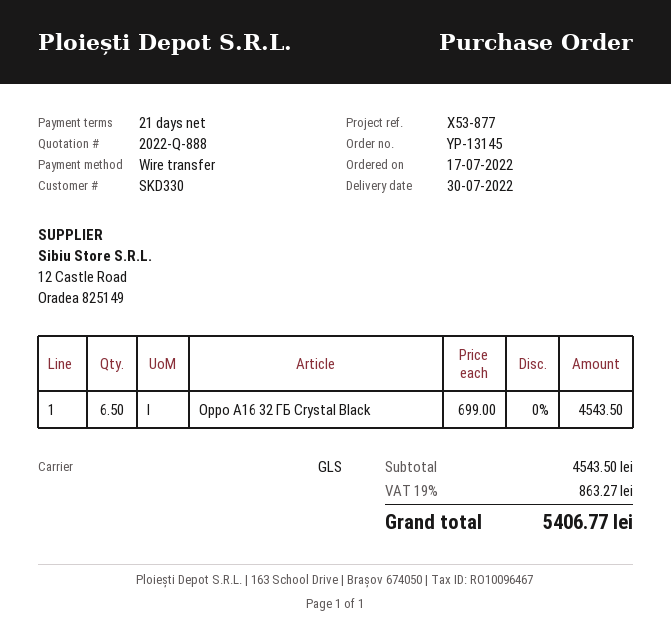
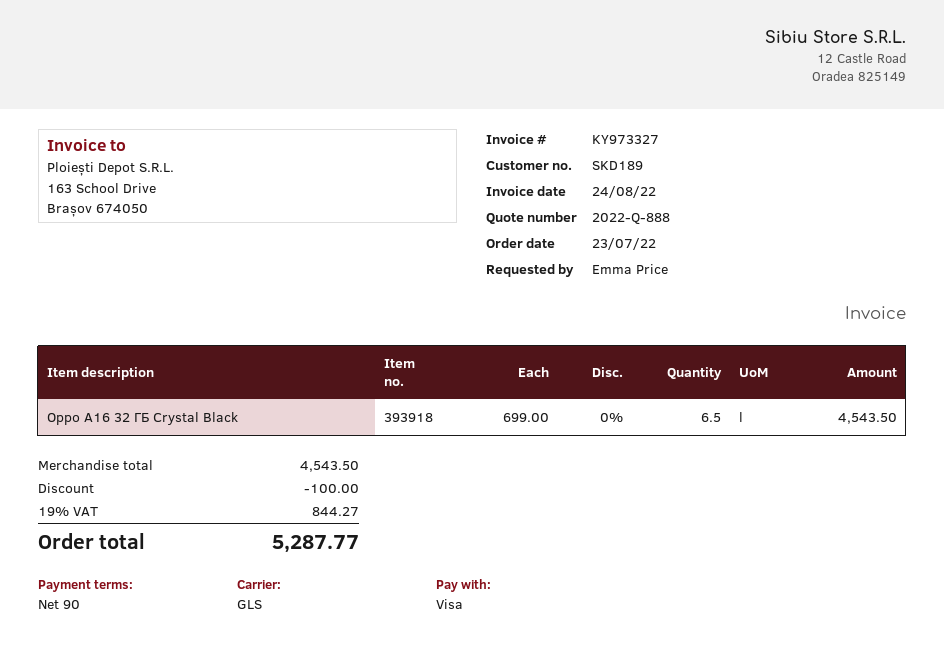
order date: 2022-07-17 -> 2022-07-23
payment terms: 21 days -> 90 days
customer number: SKD330 -> SKD189
payment method: bank transfer -> Visa
discount: none -> 100.00
tax: 19% = 863.27 -> 19% = 844.27
total: 5406.77 -> 5287.77

